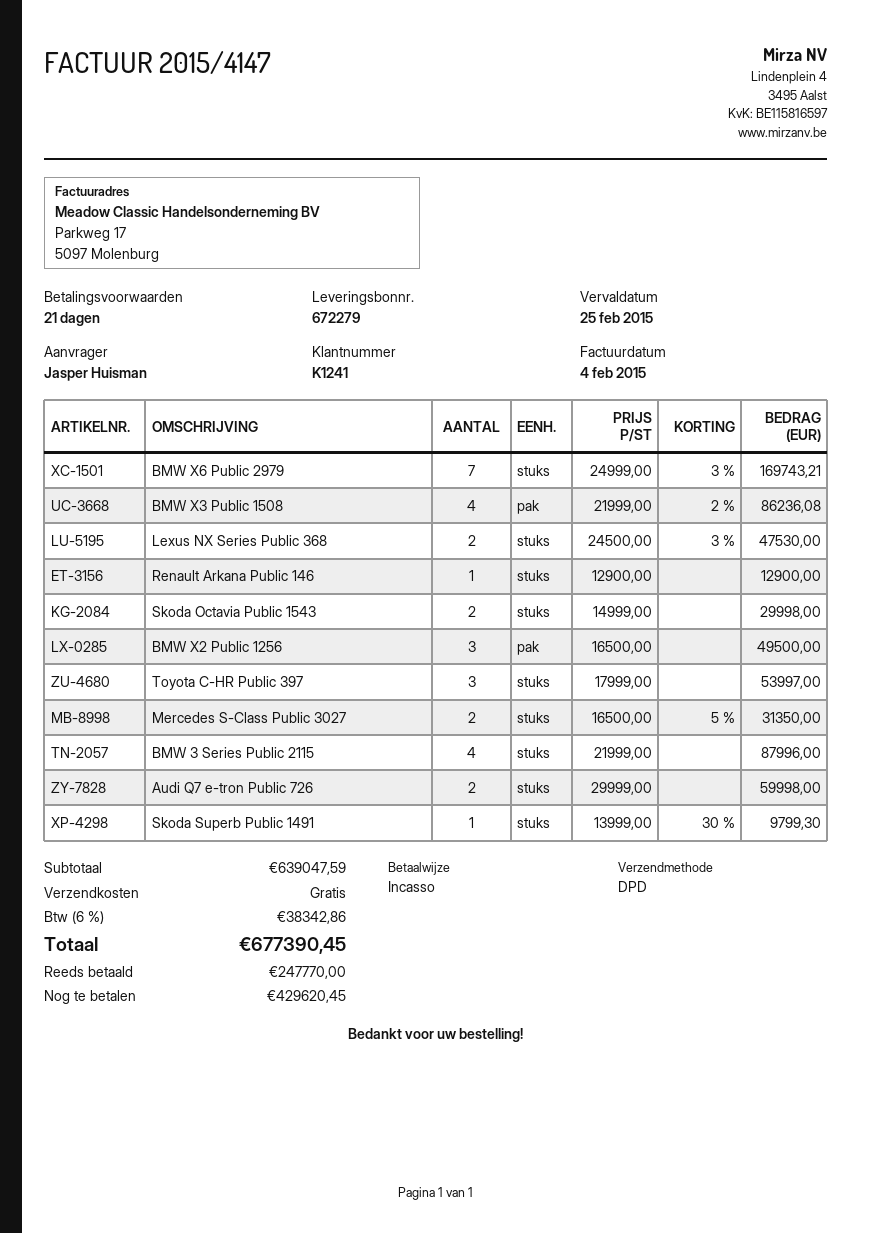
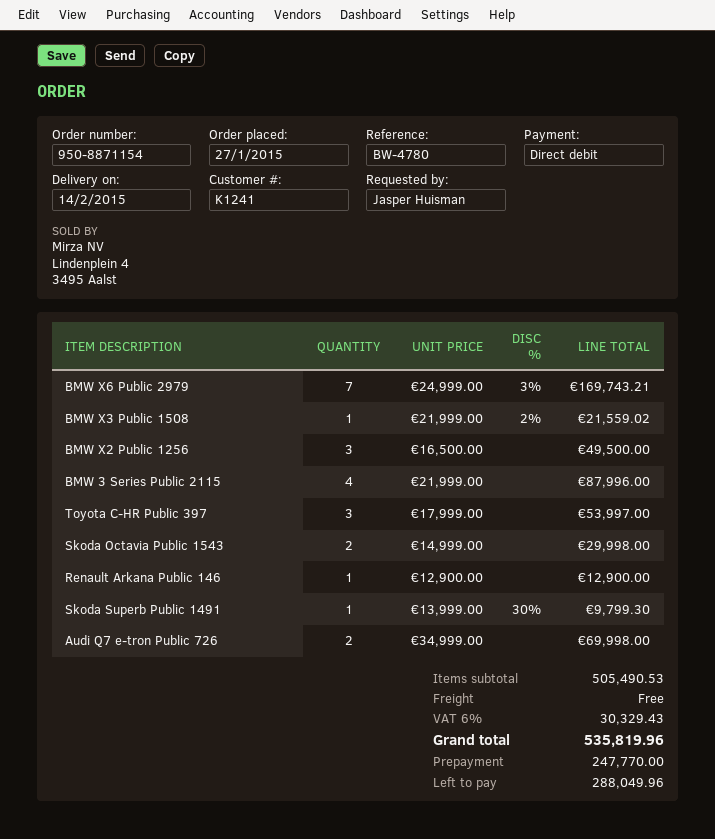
BMW X3 Public 1508: 4 x 21999.00 - 2% = 86236.08 -> 1 x 21999.00 - 2% = 21559.02
Lexus NX Series Public 368: 2 x 24500.00 - 3% = 47530.00 -> none
Mercedes S-Class Public 3027: 2 x 16500.00 - 5% = 31350.00 -> none
Audi Q7 e-tron Public 726: 2 x 29999.00 = 59998.00 -> 2 x 34999.00 = 69998.00
subtotal: 639047.59 -> 505490.53
tax: 6% = 38342.86 -> 6% = 30329.43
total: 677390.45 -> 535819.96
balance: 429620.45 -> 288049.96

